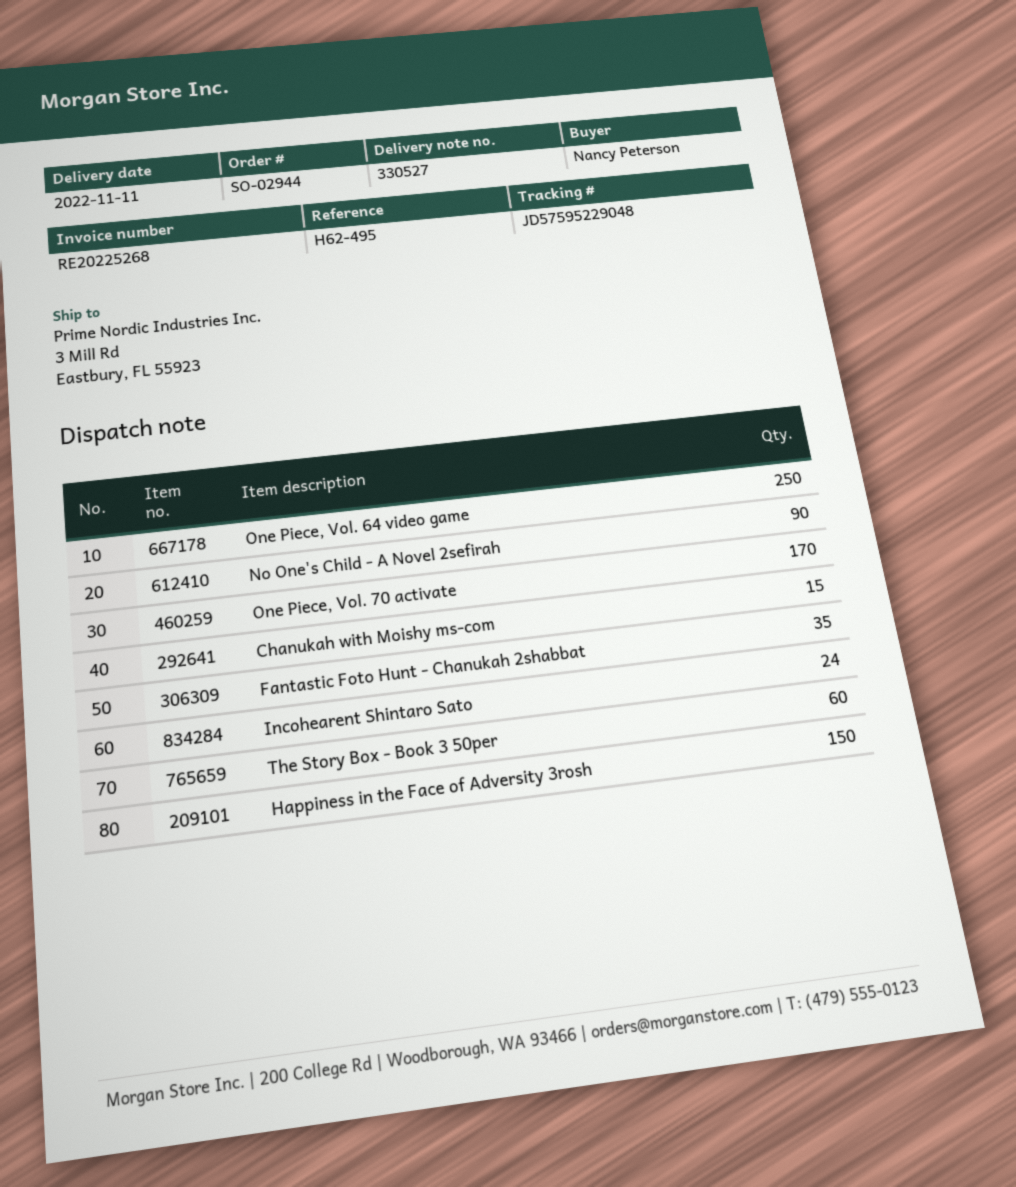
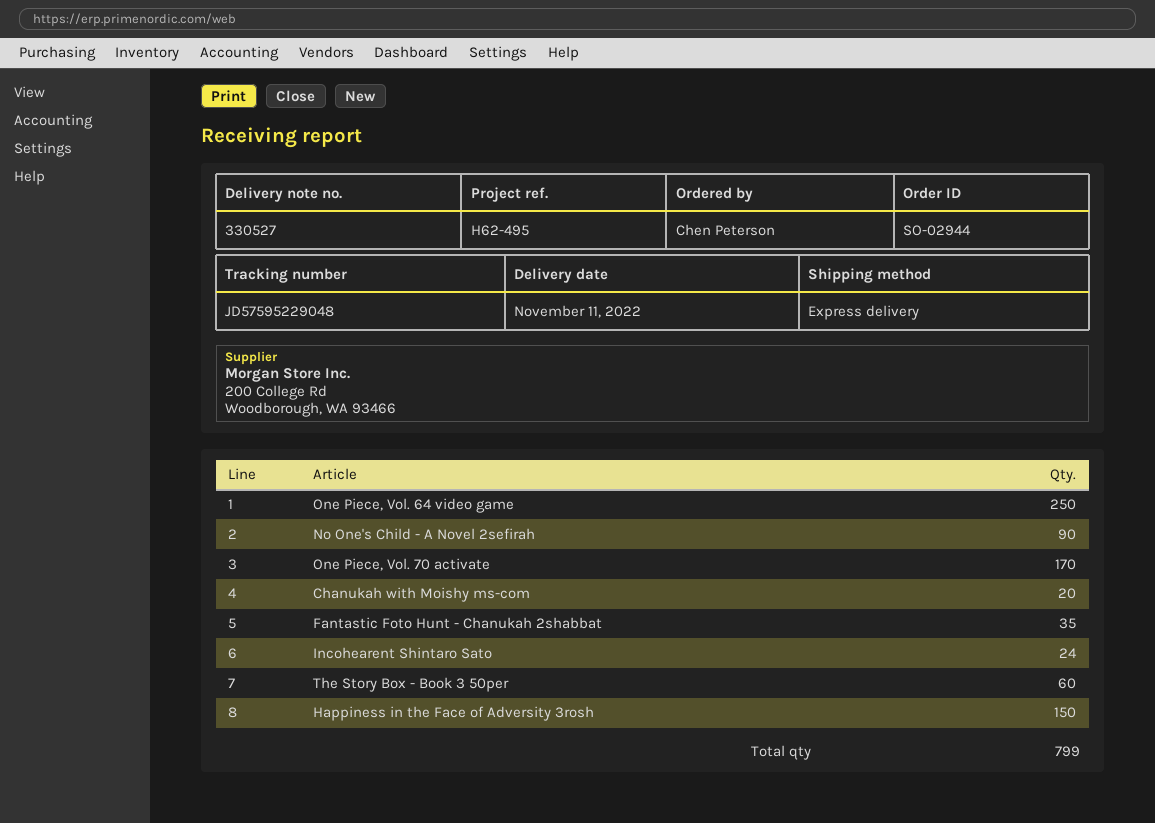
ordered by: Nancy Peterson -> Chen Peterson
Chanukah with Moishy ms-com: 15 -> 20

